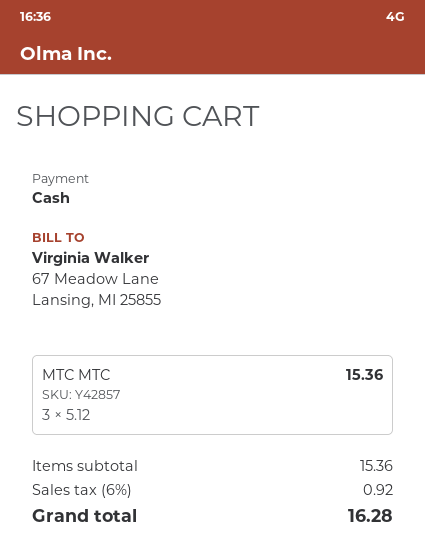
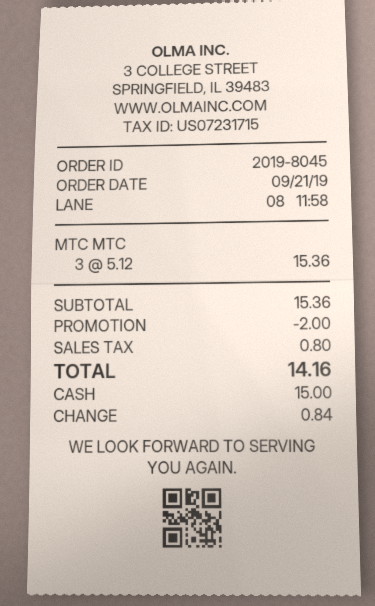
discount: none -> 2.00
tax: 0.92 -> 0.80
total: 16.28 -> 14.16

